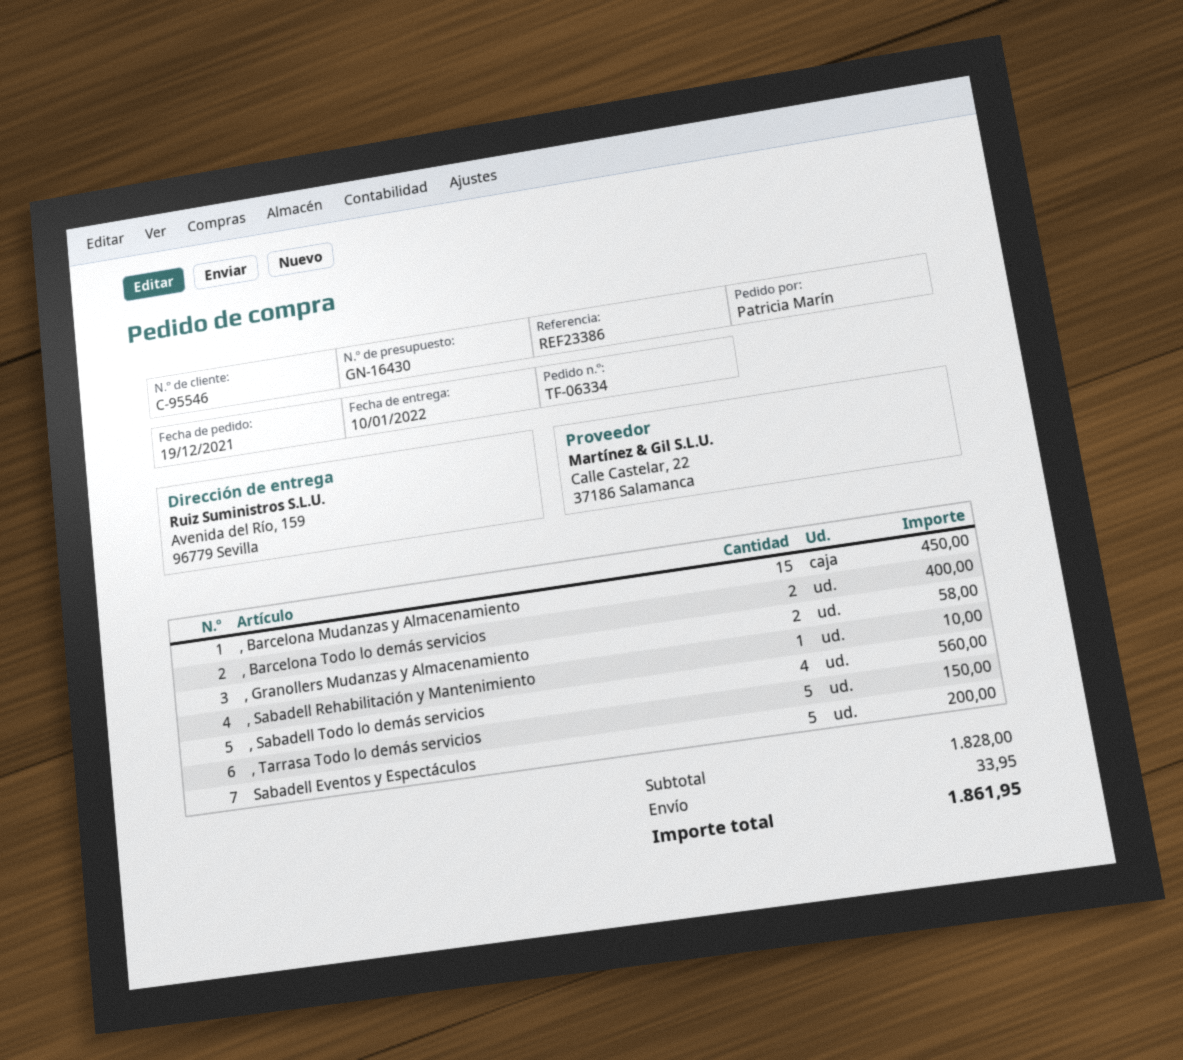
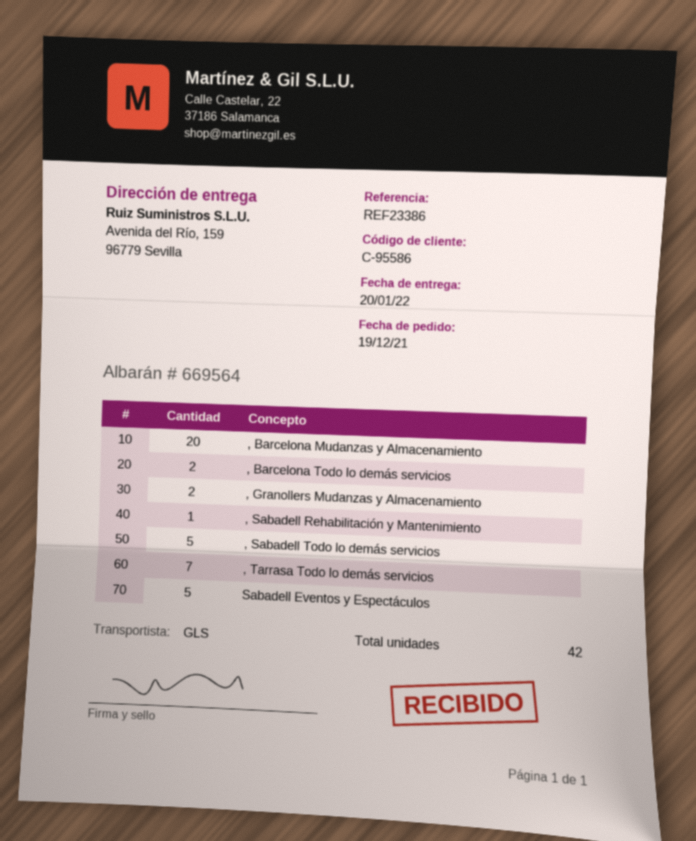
delivery date: 2022-01-10 -> 2022-01-20
customer number: C-95546 -> C-95586
, Barcelona Mudanzas y Almacenamiento: 15 -> 20
, Sabadell Todo lo demás servicios: 4 -> 5
, Tarrasa Todo lo demás servicios: 5 -> 7

